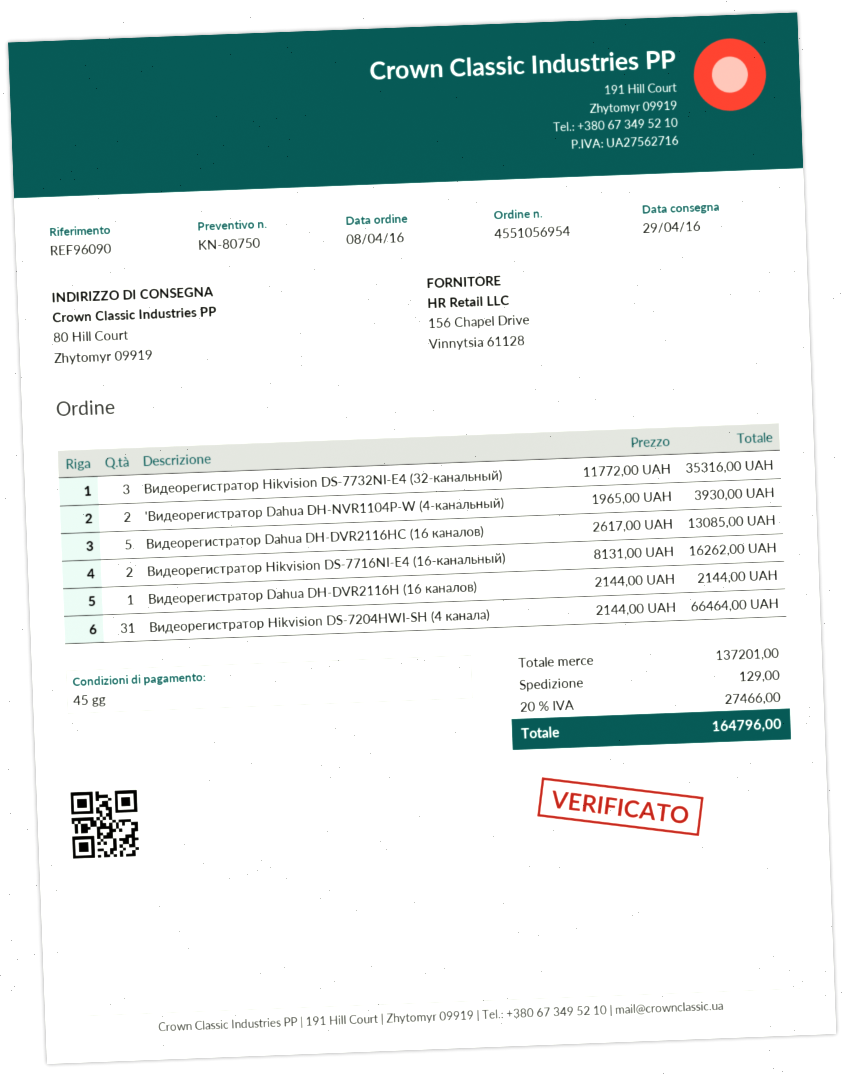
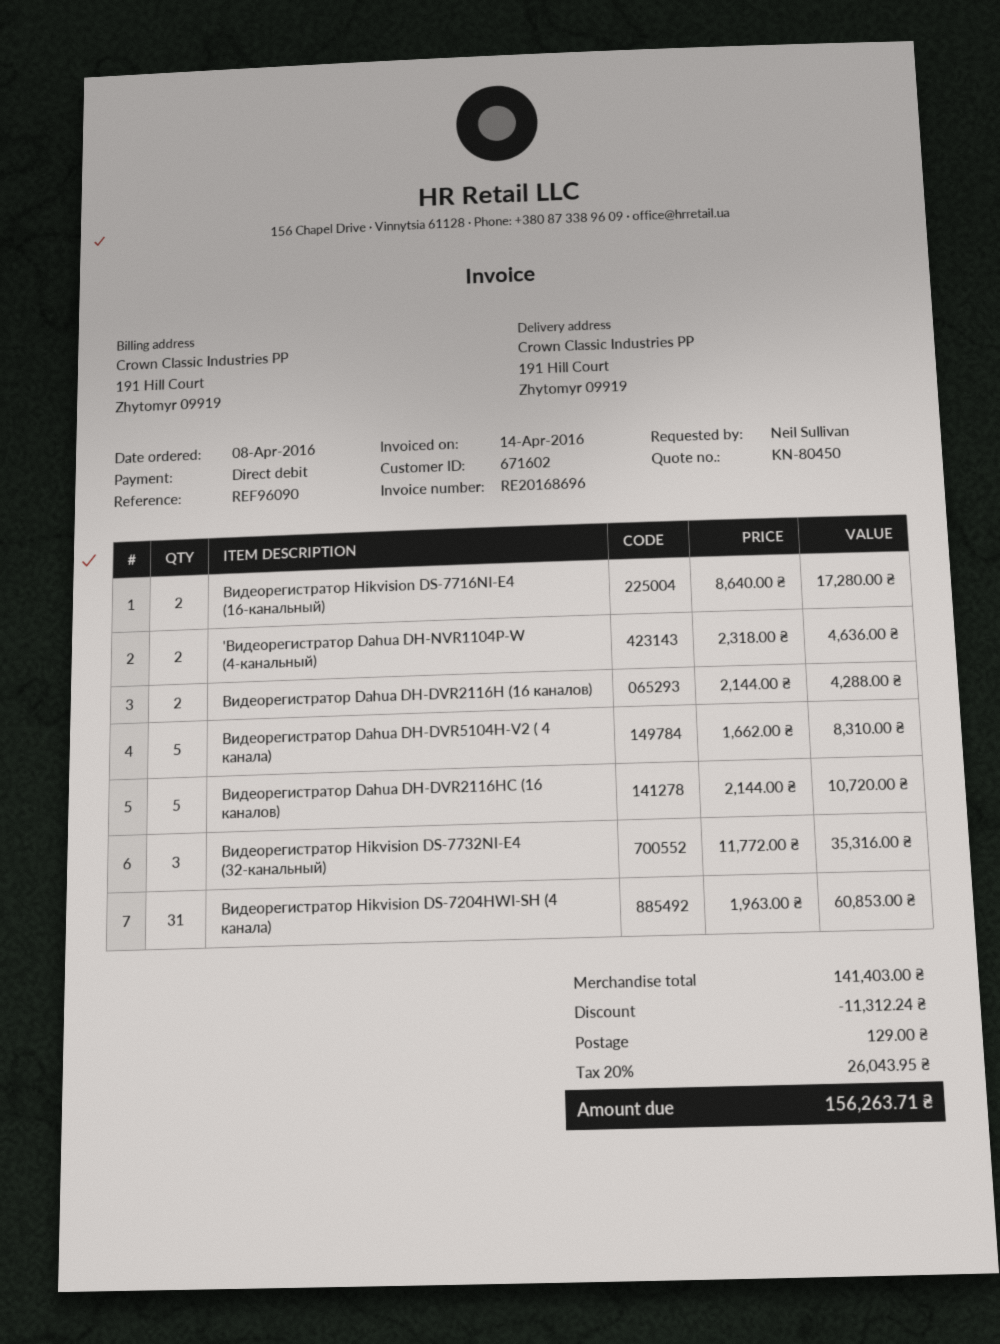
quote number: KN-80750 -> KN-80450
ship to: 80 Hill Court, Zhytomyr 09919 -> 191 Hill Court, Zhytomyr 09919
'Видеорегистратор Dahua DH-NVR1104P-W (4-канальный): 2 x 1965.00 = 3930.00 -> 2 x 2318.00 = 4636.00
Видеорегистратор Dahua DH-DVR2116HС (16 каналов): 5 x 2617.00 = 13085.00 -> 5 x 2144.00 = 10720.00
Видеорегистратор Hikvision DS-7716NI-E4 (16-канальный): 2 x 8131.00 = 16262.00 -> 2 x 8640.00 = 17280.00
Видеорегистратор Dahua DH-DVR2116H (16 каналов): 1 x 2144.00 = 2144.00 -> 2 x 2144.00 = 4288.00
Видеорегистратор Hikvision DS-7204HWI-SH (4 канала): 31 x 2144.00 = 66464.00 -> 31 x 1963.00 = 60853.00
Видеорегистратор Dahua DH-DVR5104H-V2 ( 4 канала): none -> 5 x 1662.00 = 8310.00
subtotal: 137201.00 -> 141403.00
discount: none -> 11312.24
tax: 20% = 27466.00 -> 20% = 26043.95
total: 164796.00 -> 156263.71

